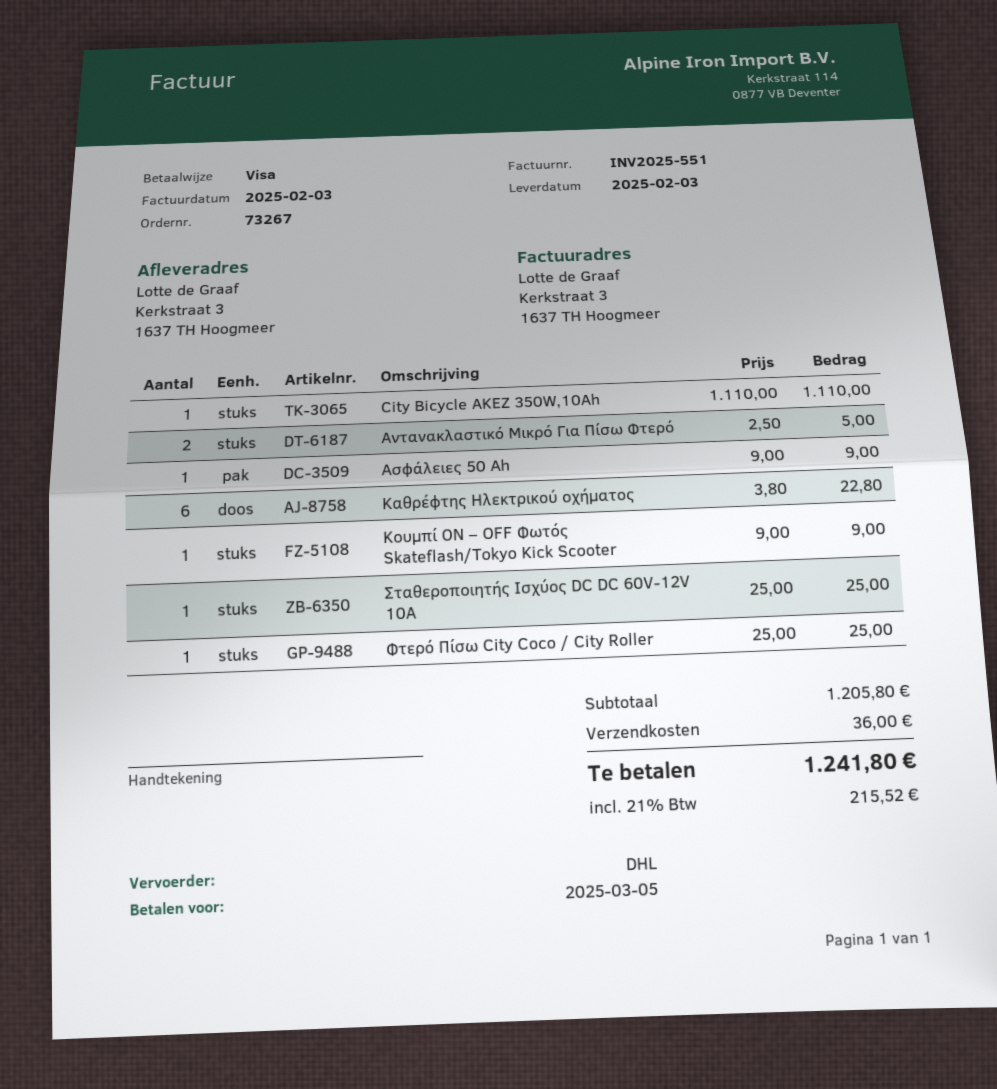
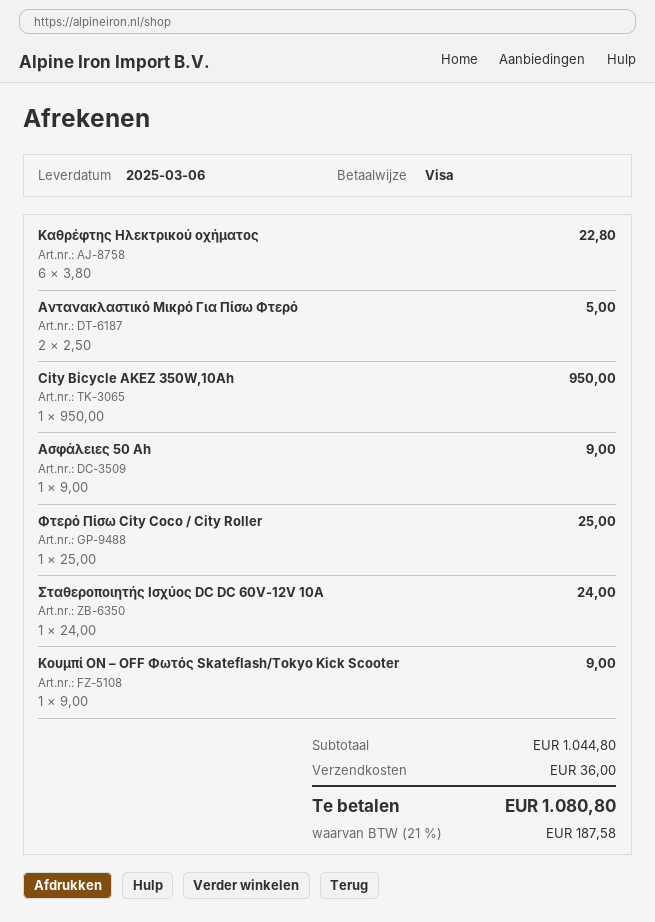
delivery date: 2025-02-03 -> 2025-03-06
City Bicycle ΑΚΕΖ 350W,10Ah: 1 x 1110.00 = 1110.00 -> 1 x 950.00 = 950.00
Σταθεροποιητής Ισχύος DC DC 60V-12V 10A: 1 x 25.00 = 25.00 -> 1 x 24.00 = 24.00
subtotal: 1205.80 -> 1044.80
tax: 21% = 215.52 -> 21% = 187.58
total: 1241.80 -> 1080.80

